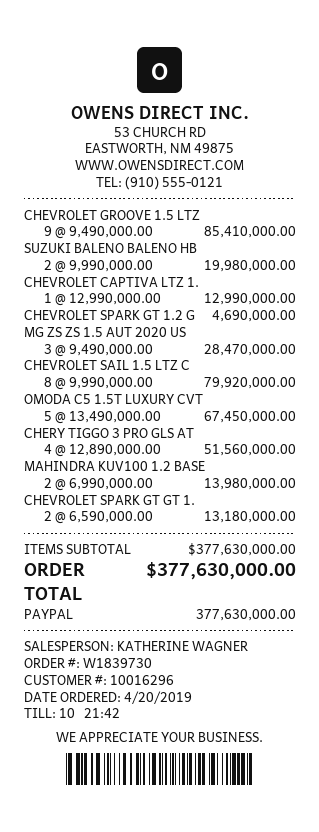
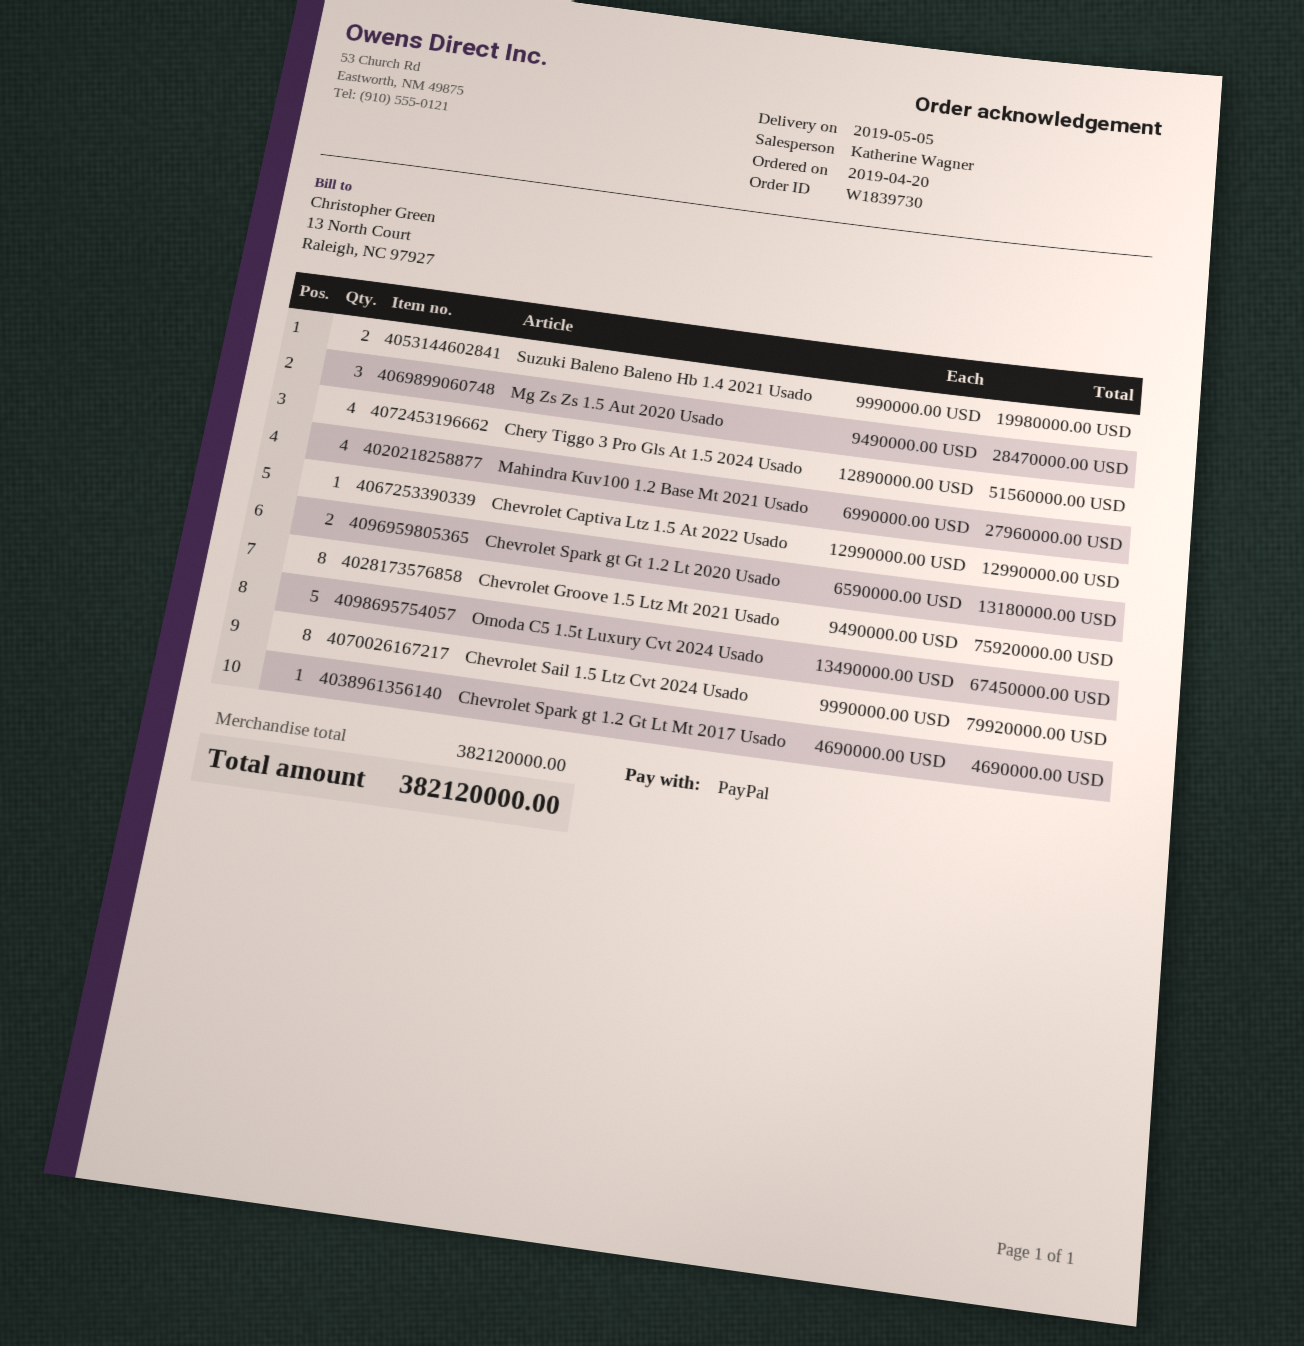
CHEVROLET GROOVE 1.5 LTZ: 9 x 9490000.00 = 85410000.00 -> 8 x 9490000.00 = 75920000.00
MAHINDRA KUV100 1.2 BASE: 2 x 6990000.00 = 13980000.00 -> 4 x 6990000.00 = 27960000.00
subtotal: 377630000.00 -> 382120000.00
total: 377630000.00 -> 382120000.00

